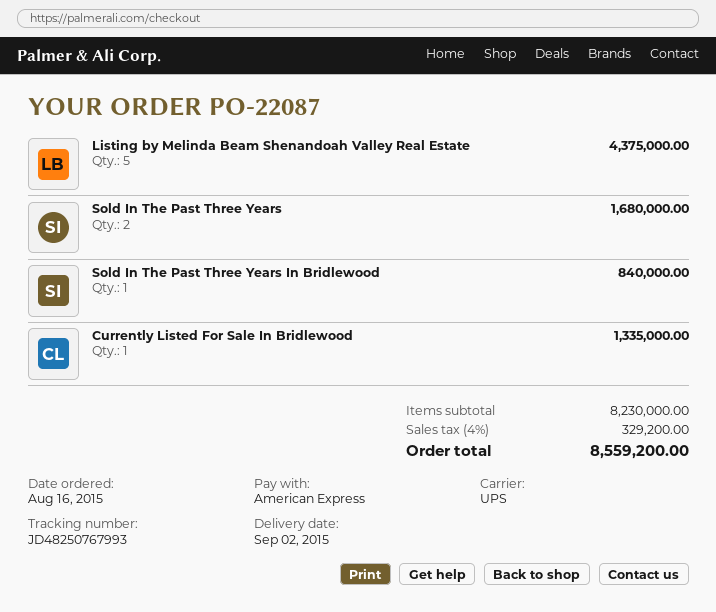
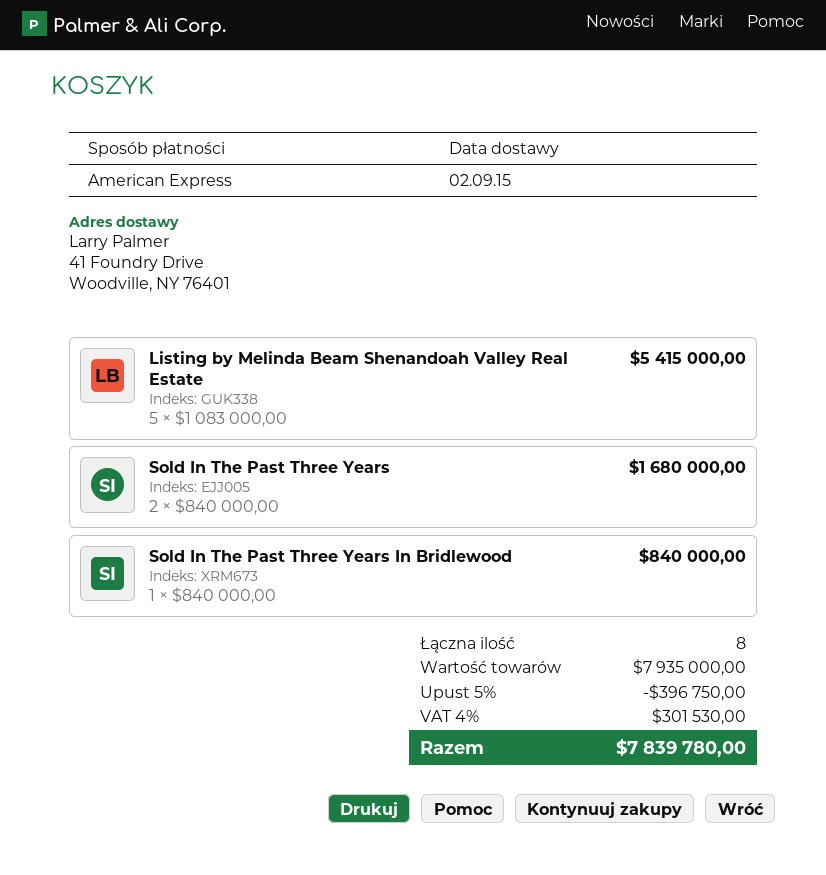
Listing by Melinda Beam Shenandoah Valley Real Estate: 5 for 4375000.00 -> 5 for 5415000.00
Currently Listed For Sale In Bridlewood: 1 for 1335000.00 -> none
subtotal: 8230000.00 -> 7935000.00
discount: none -> 5% = 396750.00
tax: 4% = 329200.00 -> 4% = 301530.00
total: 8559200.00 -> 7839780.00

